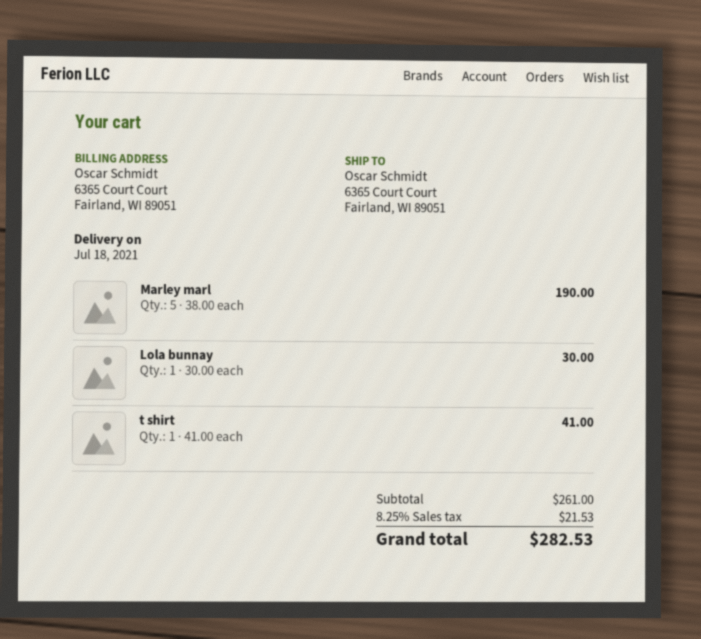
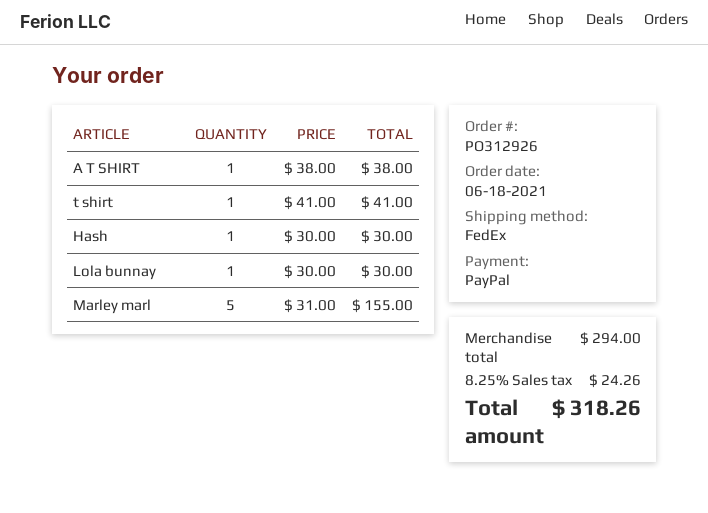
Marley marl: 5 x 38.00 = 190.00 -> 5 x 31.00 = 155.00
A T SHIRT: none -> 1 x 38.00 = 38.00
Hash: none -> 1 x 30.00 = 30.00
subtotal: 261.00 -> 294.00
tax: 8.25% = 21.53 -> 8.25% = 24.26
total: 282.53 -> 318.26

